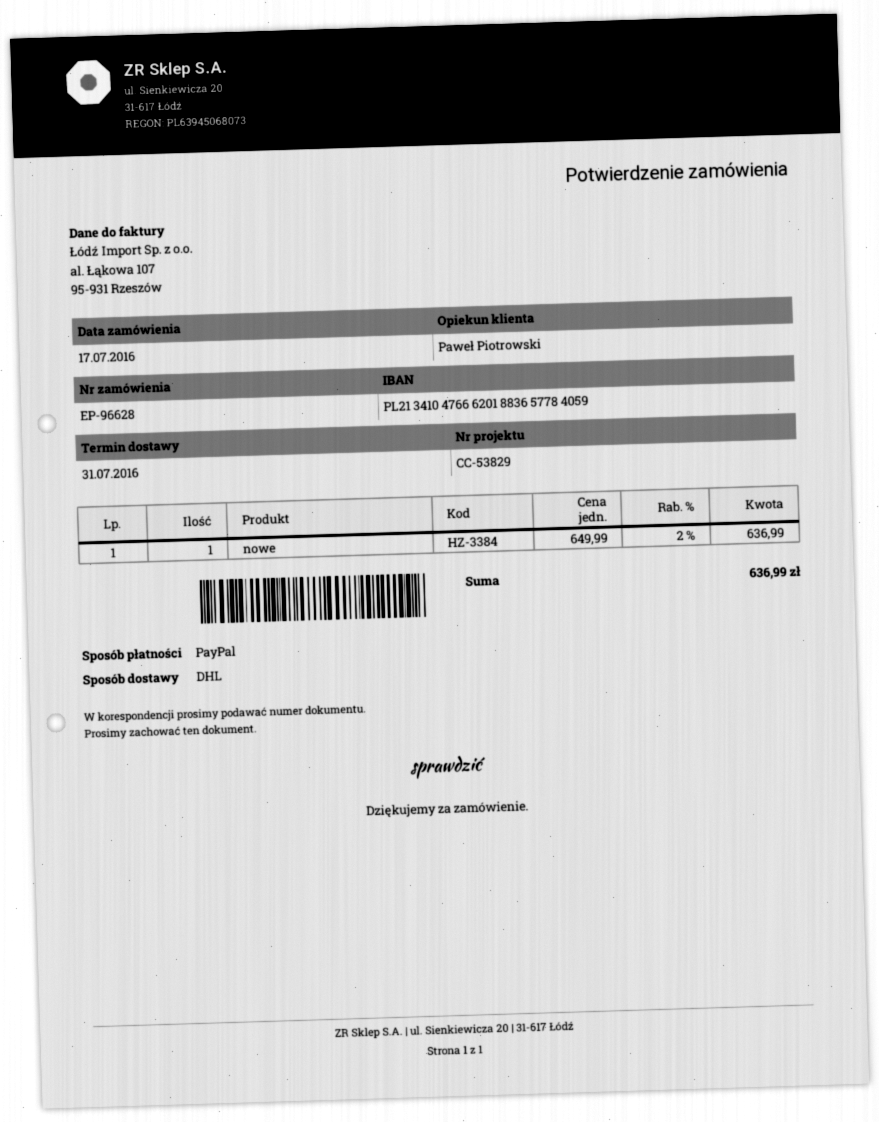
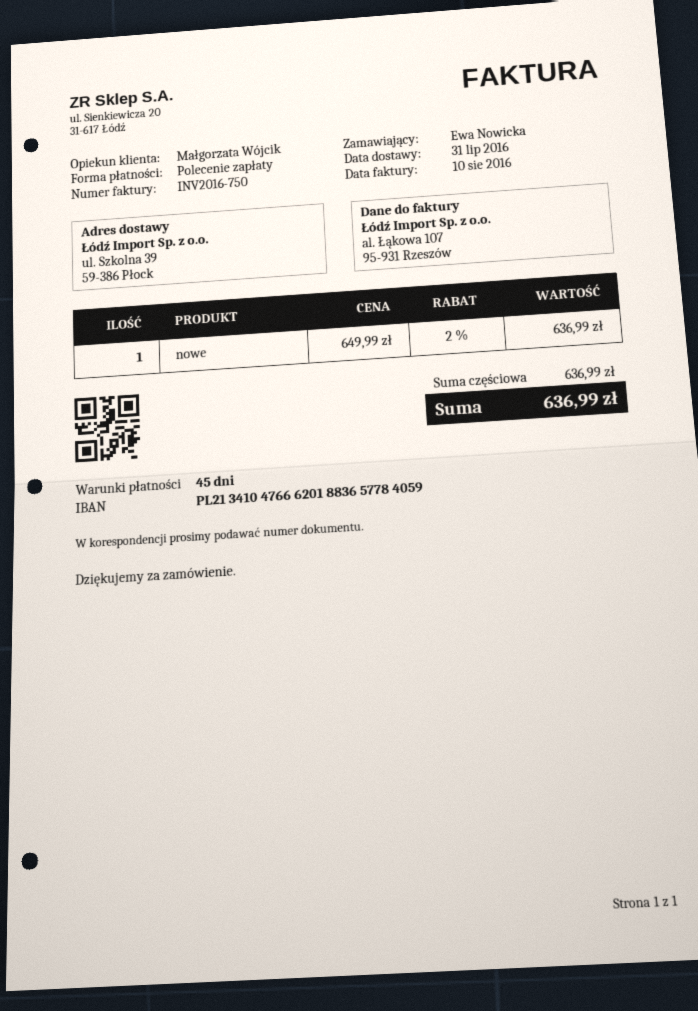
sales rep: Paweł Piotrowski -> Małgorzata Wójcik
payment method: PayPal -> direct debit

